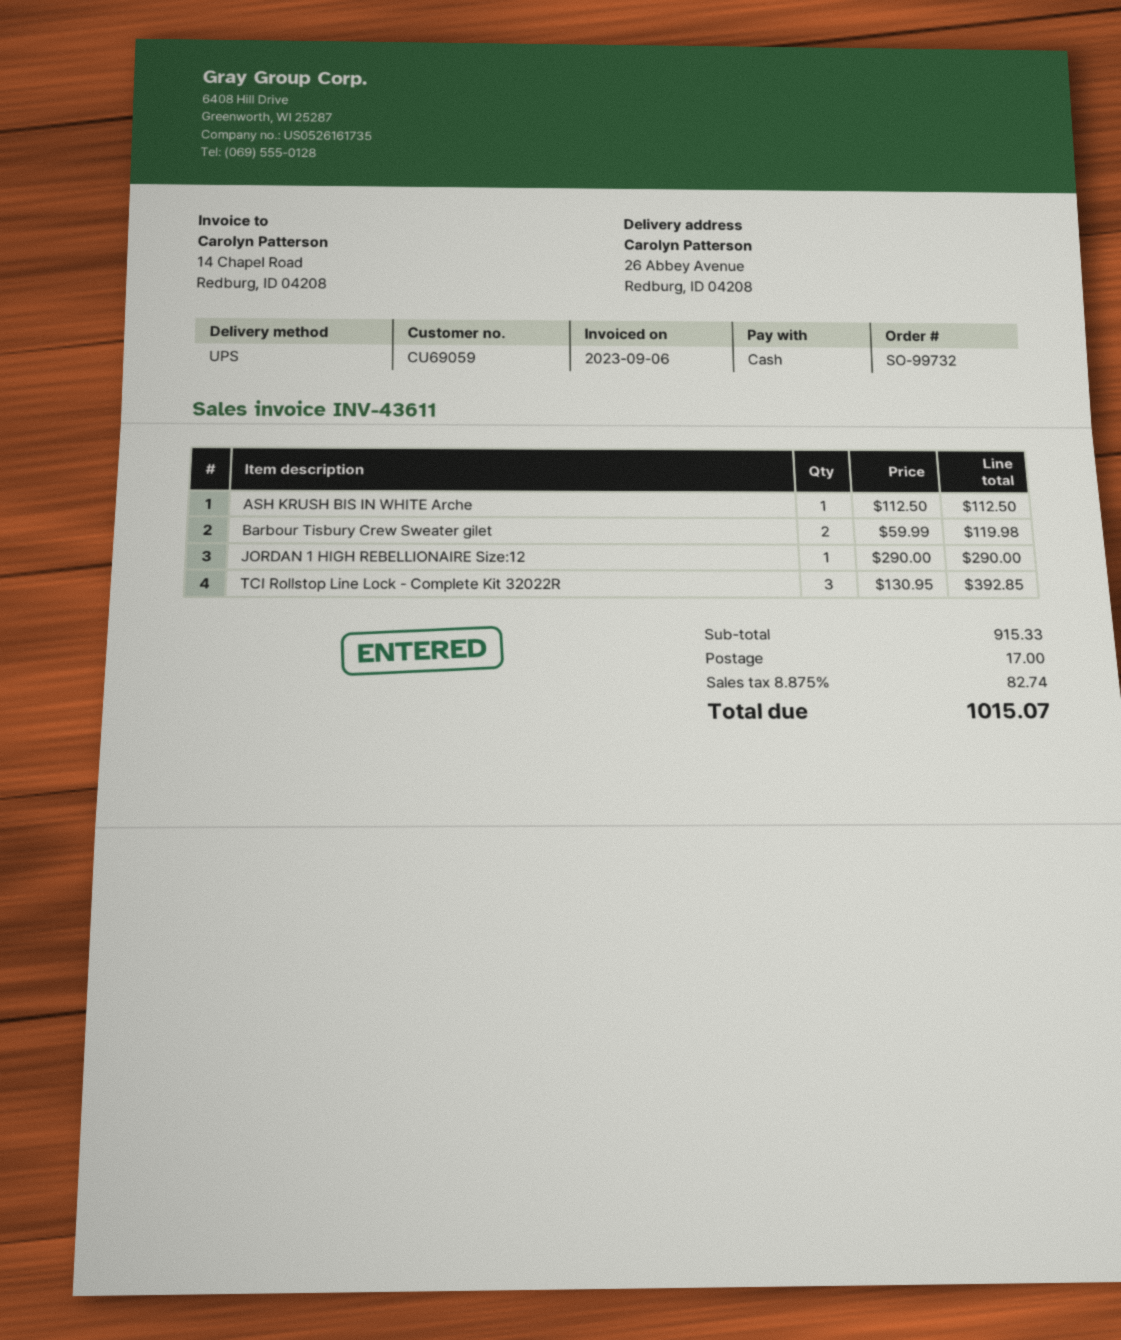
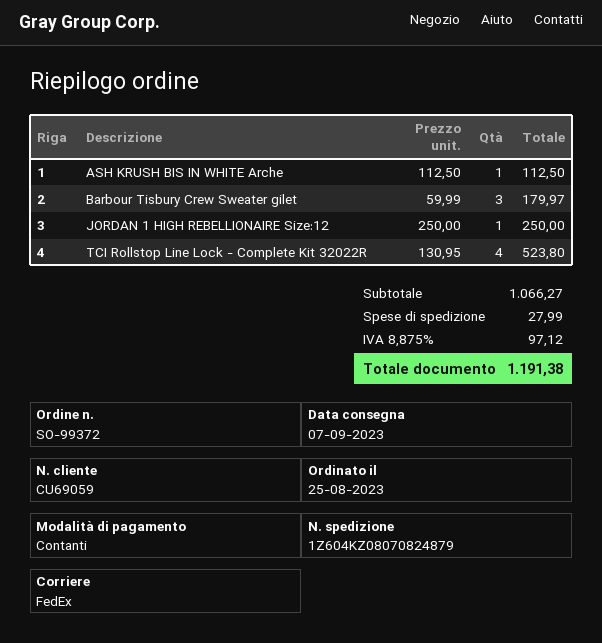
order number: SO-99732 -> SO-99372
shipping method: UPS -> FedEx
Barbour Tisbury Crew Sweater gilet: 2 x 59.99 = 119.98 -> 3 x 59.99 = 179.97
JORDAN 1 HIGH REBELLIONAIRE Size:12: 1 x 290.00 = 290.00 -> 1 x 250.00 = 250.00
TCI Rollstop Line Lock - Complete Kit 32022R: 3 x 130.95 = 392.85 -> 4 x 130.95 = 523.80
subtotal: 915.33 -> 1066.27
shipping: 17.00 -> 27.99
tax: 8.875% = 82.74 -> 8.875% = 97.12
total: 1015.07 -> 1191.38

